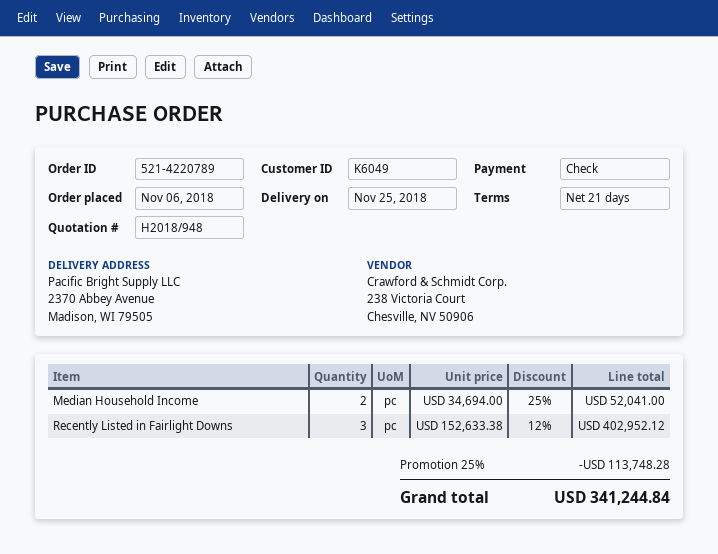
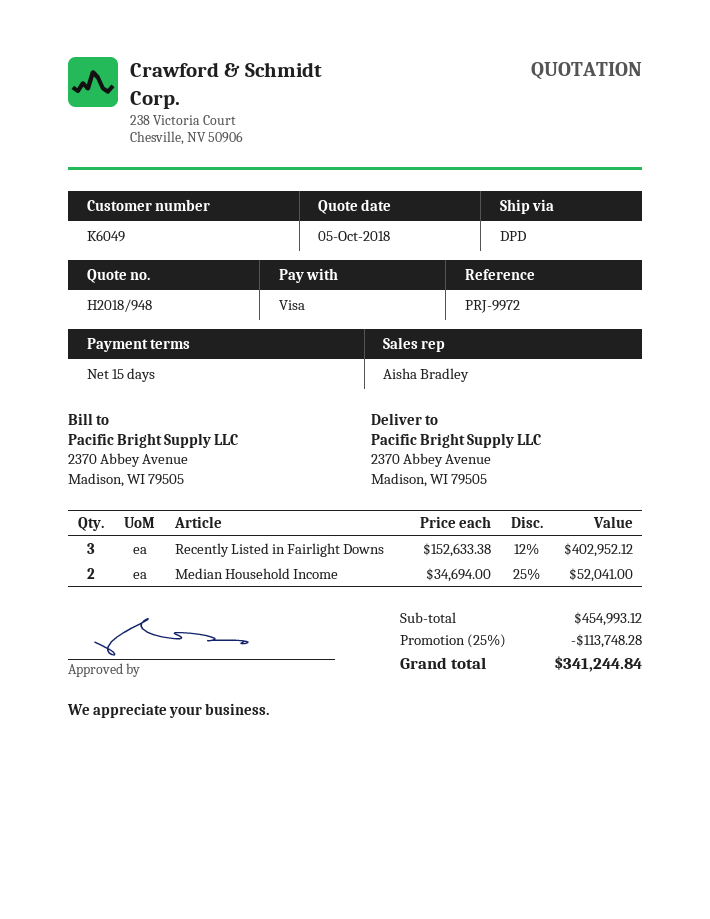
payment terms: 21 days -> 15 days
payment method: cheque -> Visa

